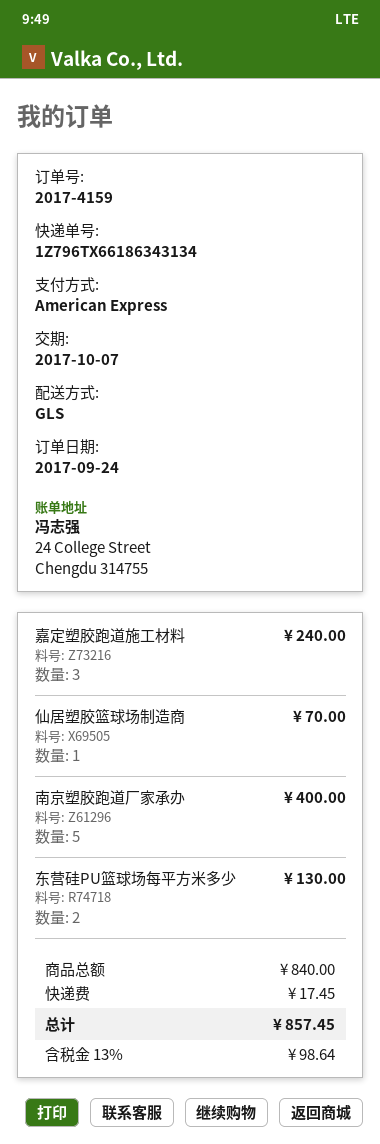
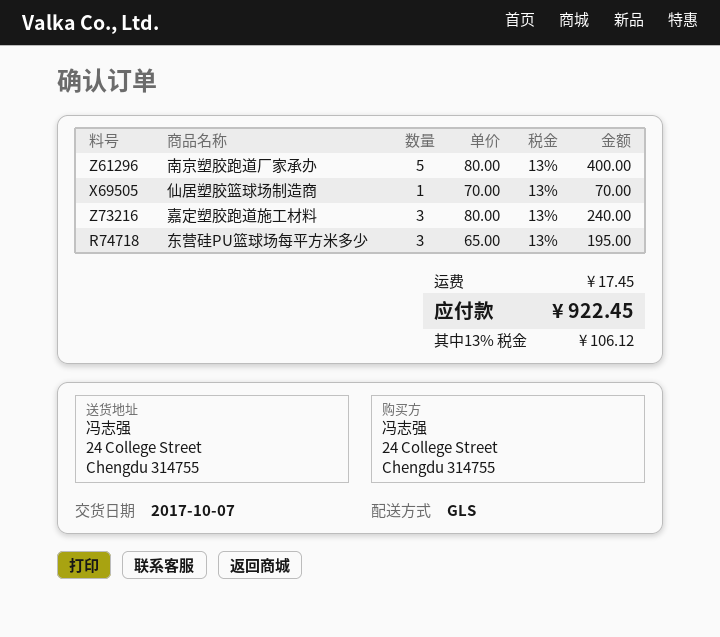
东营硅PU篮球场每平方米多少: 2 for 130.00 -> 3 for 195.00
tax: 13% = 98.64 -> 13% = 106.12
total: 857.45 -> 922.45

